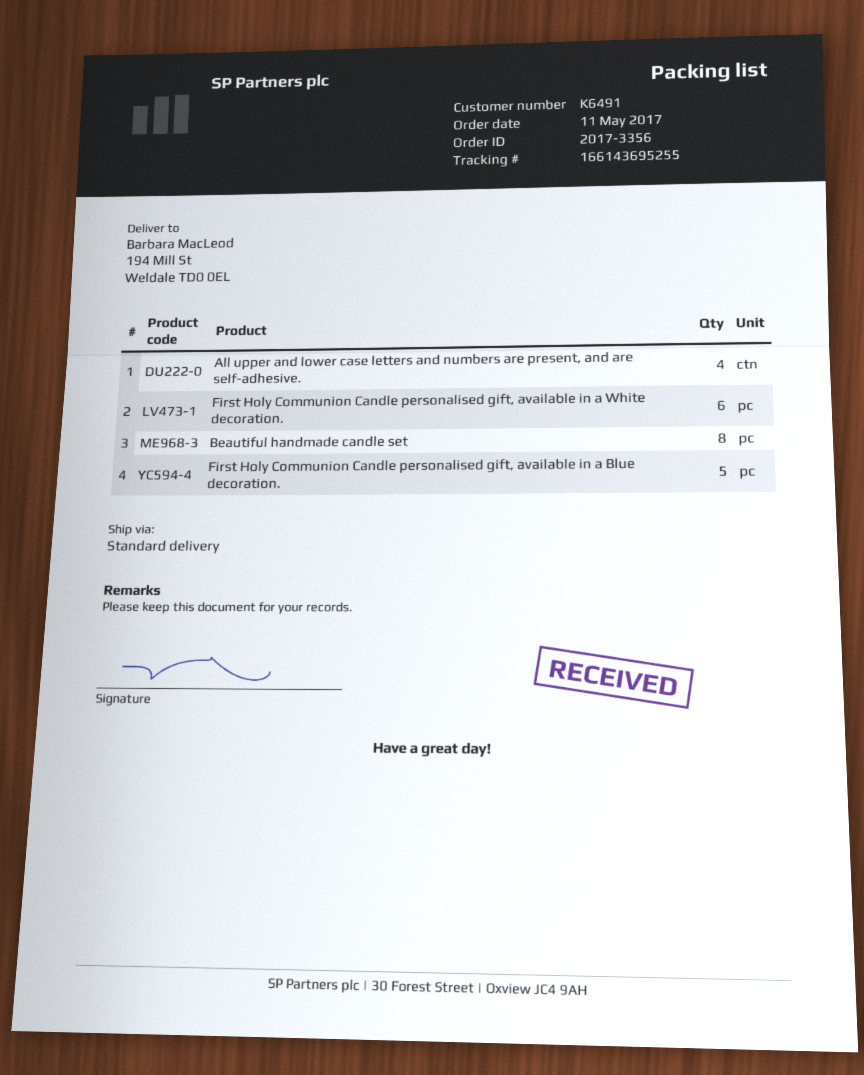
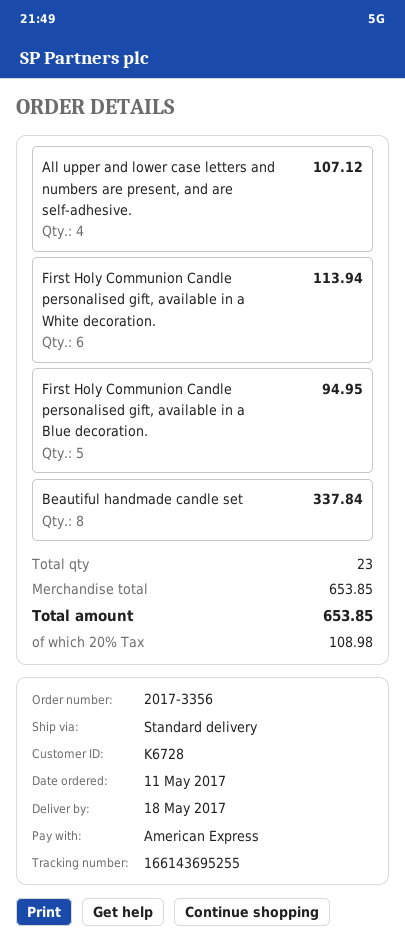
customer number: K6491 -> K6728

